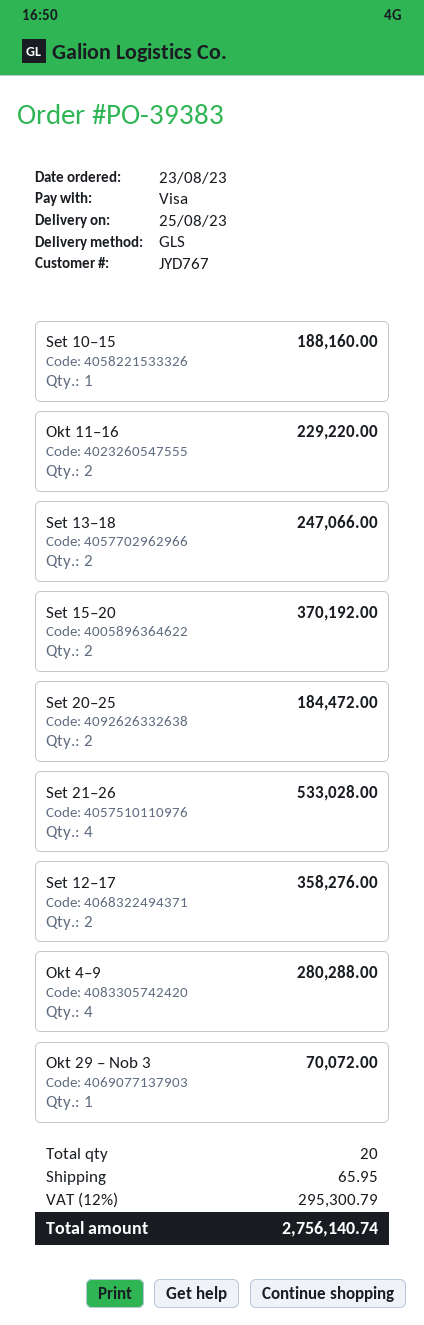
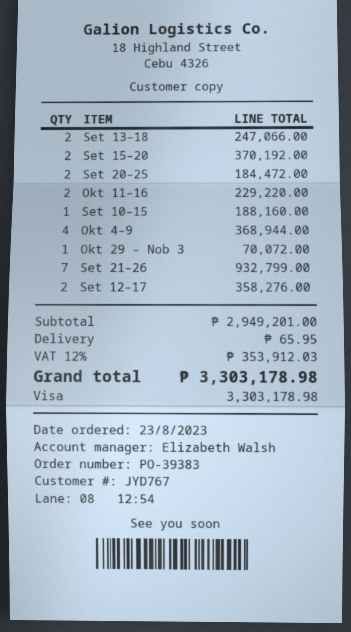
Set 21–26: 4 for 533028.00 -> 7 for 932799.00
Okt 4–9: 4 for 280288.00 -> 4 for 368944.00
tax: 12% = 295300.79 -> 12% = 353912.03
total: 2756140.74 -> 3303178.98

